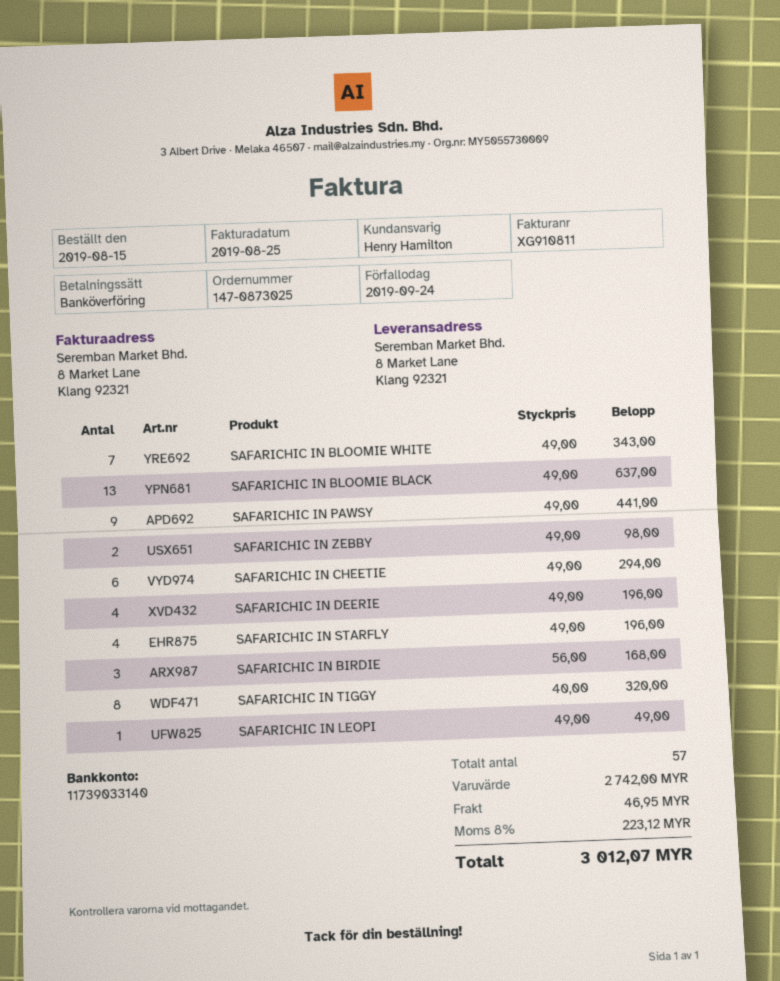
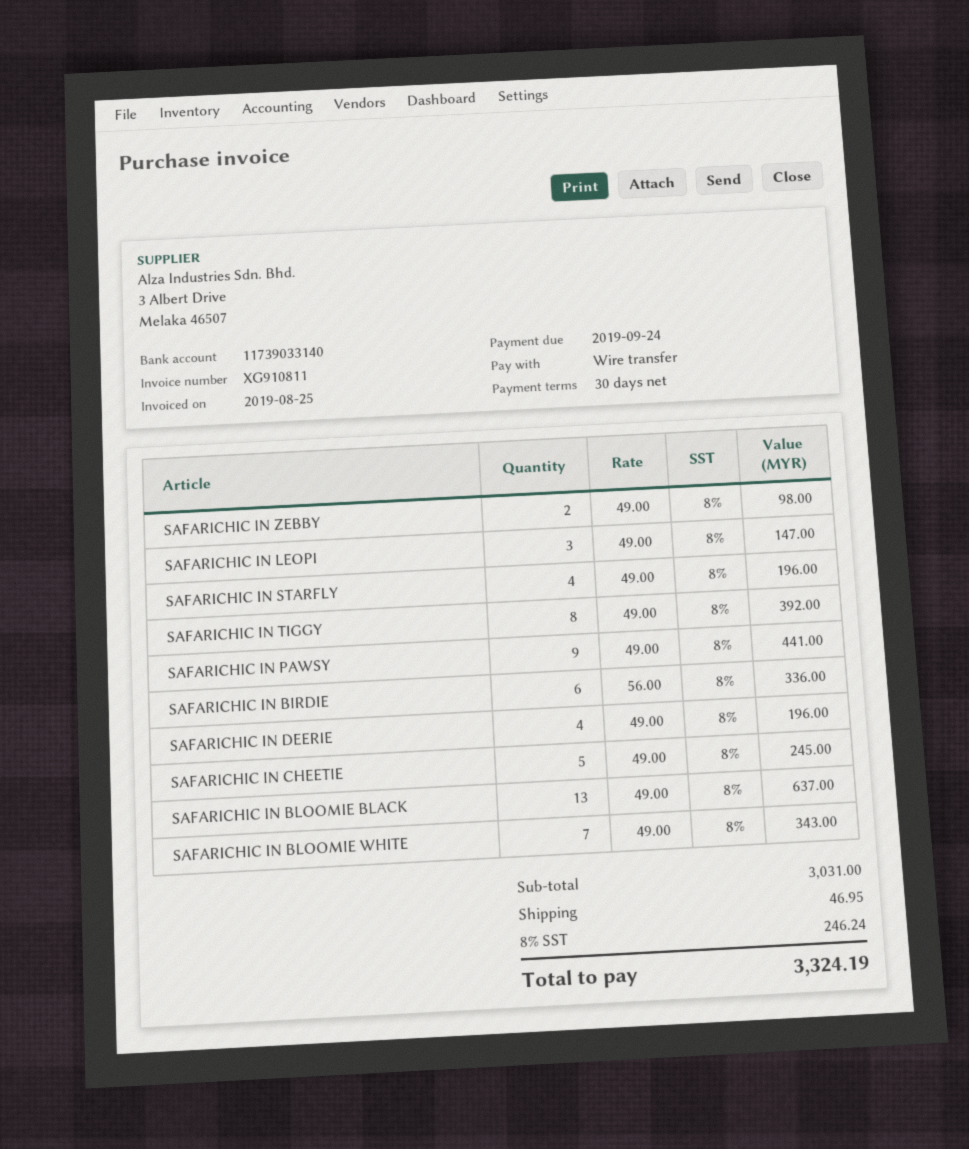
SAFARICHIC IN CHEETIE: 6 x 49.00 = 294.00 -> 5 x 49.00 = 245.00
SAFARICHIC IN BIRDIE: 3 x 56.00 = 168.00 -> 6 x 56.00 = 336.00
SAFARICHIC IN TIGGY: 8 x 40.00 = 320.00 -> 8 x 49.00 = 392.00
SAFARICHIC IN LEOPI: 1 x 49.00 = 49.00 -> 3 x 49.00 = 147.00
subtotal: 2742.00 -> 3031.00
tax: 8% = 223.12 -> 8% = 246.24
total: 3012.07 -> 3324.19

